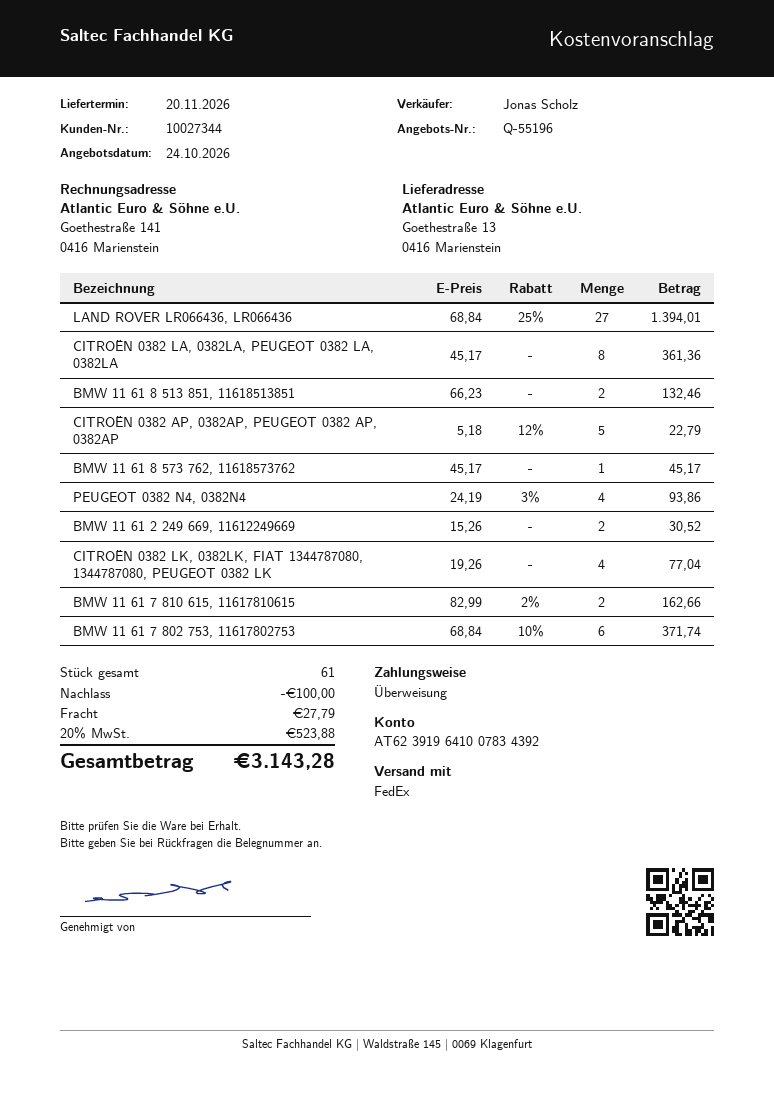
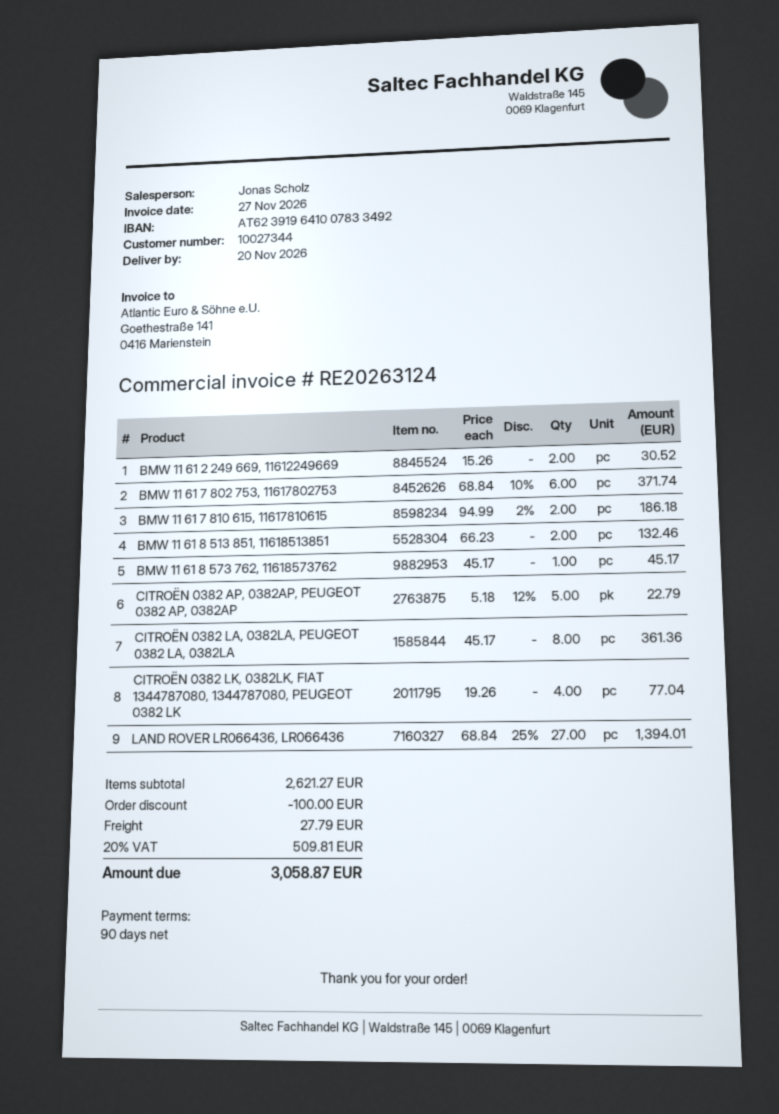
bank account: AT623919641007834392 -> AT623919641007833492
PEUGEOT 0382 N4, 0382N4: 4 x 24.19 - 3% = 93.86 -> none
BMW 11 61 7 810 615, 11617810615: 2 x 82.99 - 2% = 162.66 -> 2 x 94.99 - 2% = 186.18
tax: 20% = 523.88 -> 20% = 509.81
total: 3143.28 -> 3058.87

